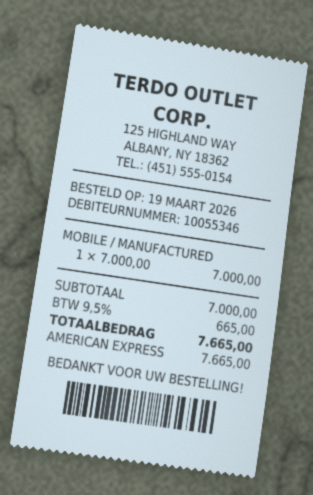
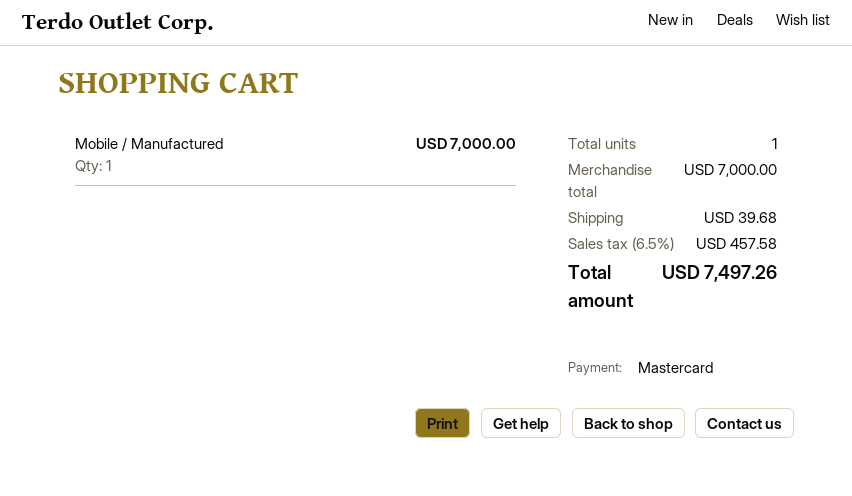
payment method: American Express -> Mastercard
shipping: none -> 39.68
tax: 9.5% = 665.00 -> 6.5% = 457.58
total: 7665.00 -> 7497.26

